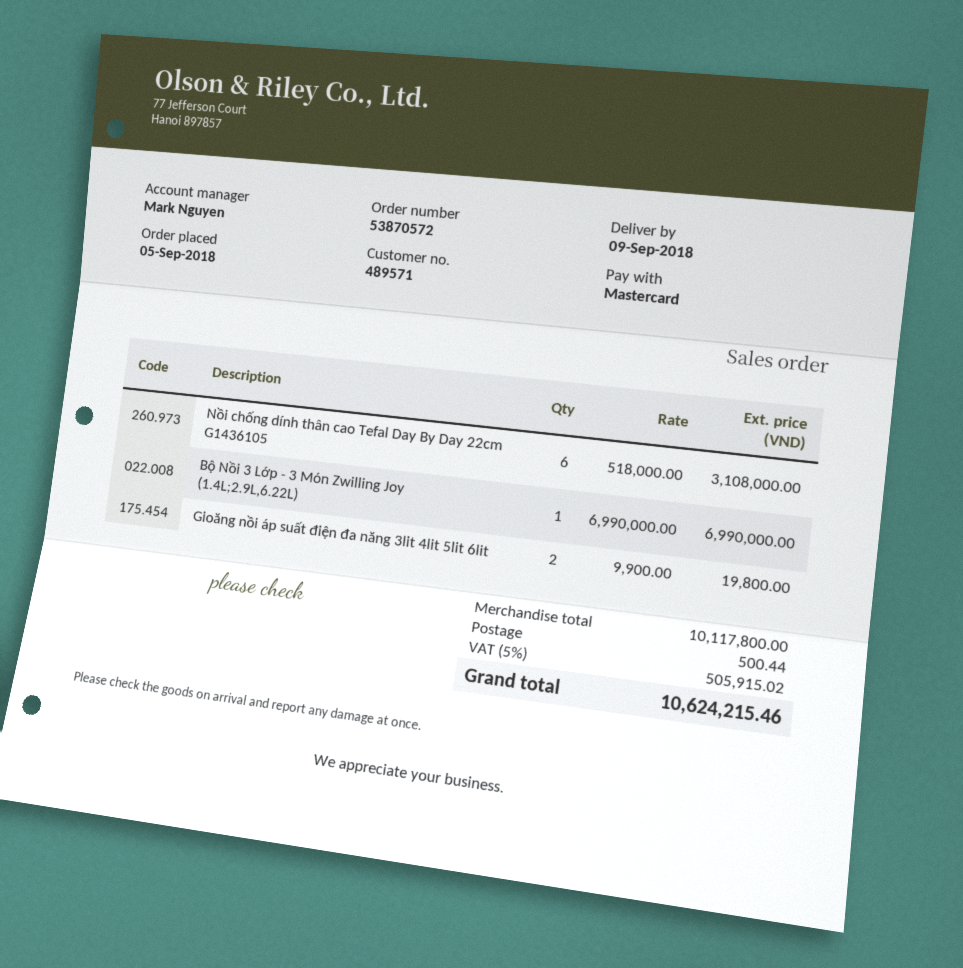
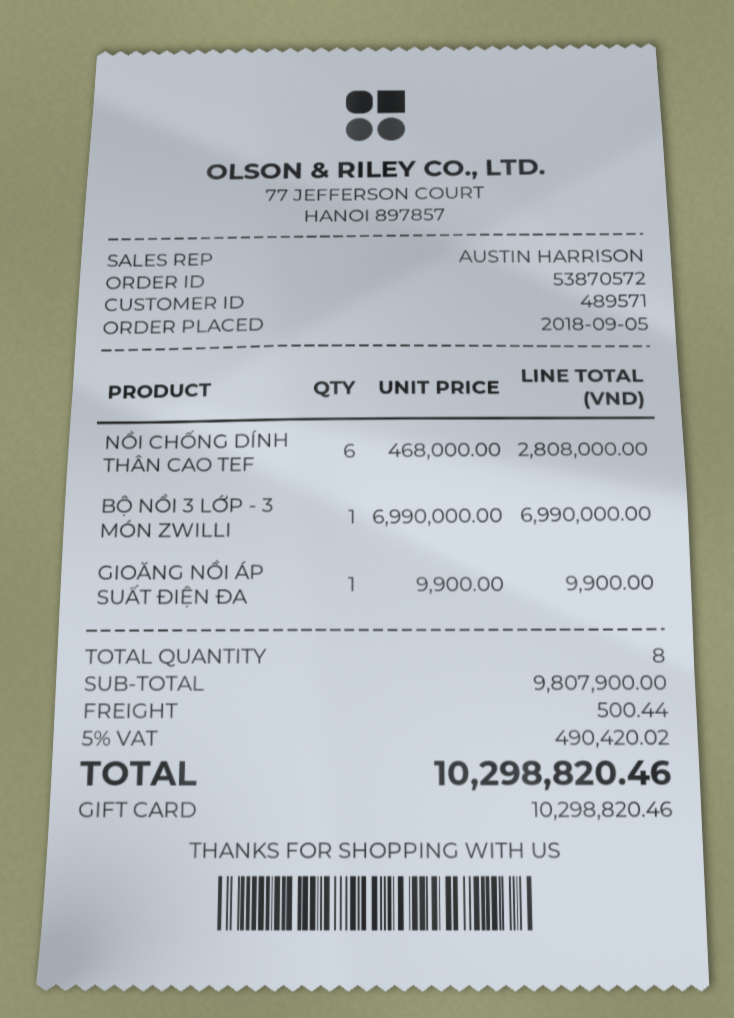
sales rep: Mark Nguyen -> AUSTIN HARRISON
payment method: Mastercard -> gift card
Nồi chống dính thân cao Tefal Day By Day 22cm G1436105: 6 x 518000.00 = 3108000.00 -> 6 x 468000.00 = 2808000.00
Gioăng nồi áp suất điện đa năng 3lit 4lit 5lit 6lit: 2 x 9900.00 = 19800.00 -> 1 x 9900.00 = 9900.00
subtotal: 10117800.00 -> 9807900.00
tax: 5% = 505915.02 -> 5% = 490420.02
total: 10624215.46 -> 10298820.46

